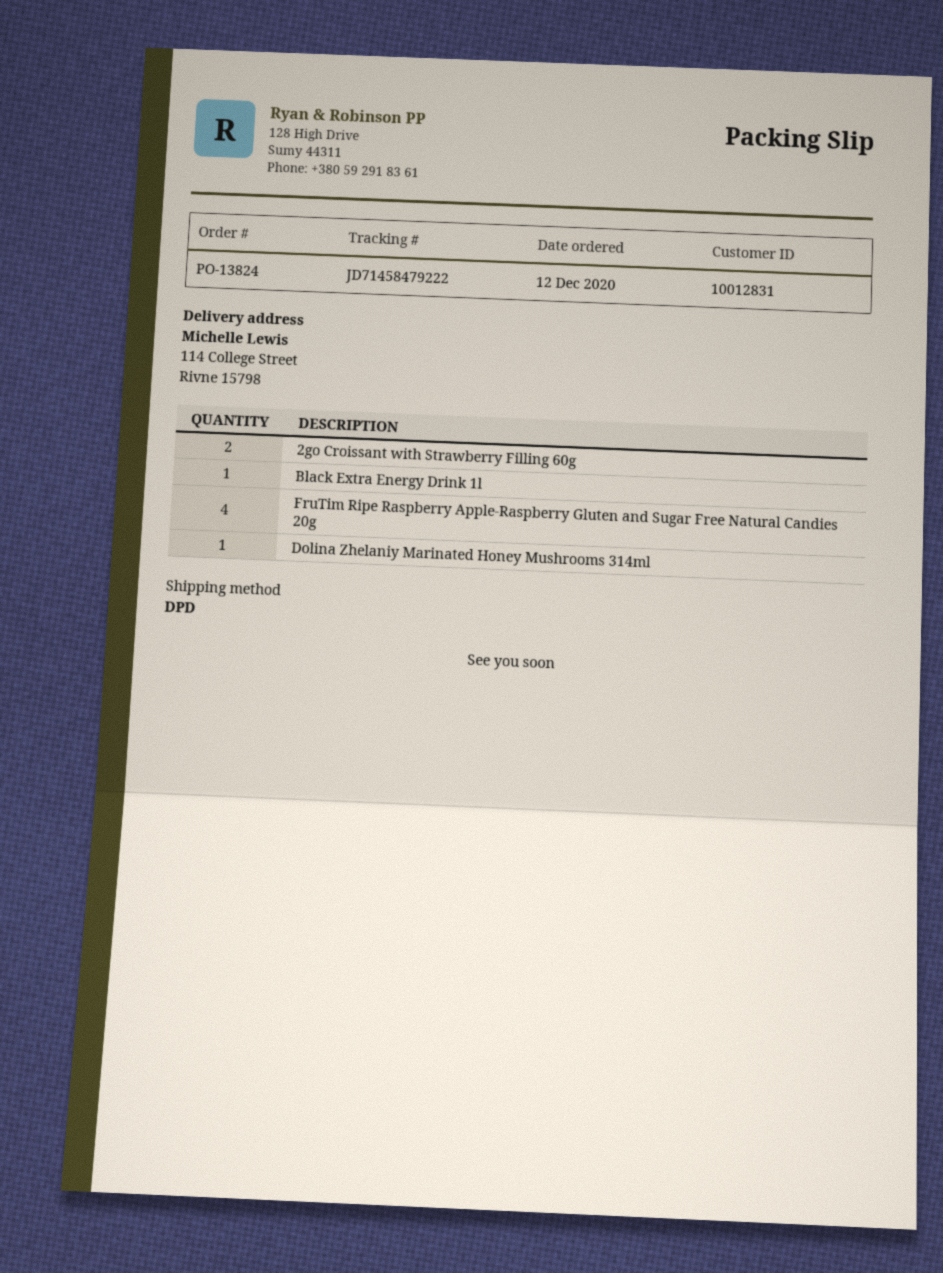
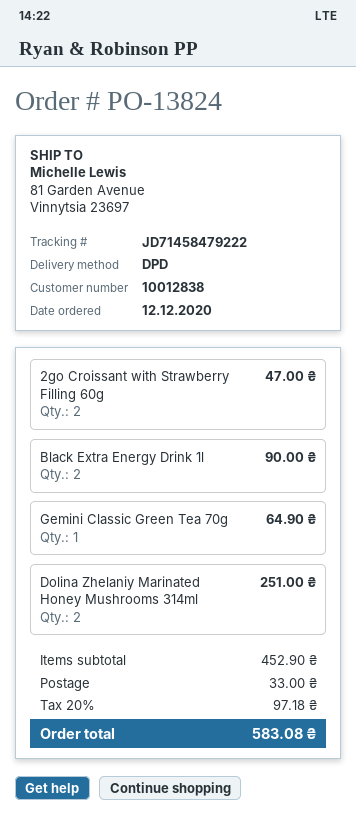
customer number: 10012831 -> 10012838
ship to: 114 College Street, Rivne 15798 -> 81 Garden Avenue, Vinnytsia 23697
Black Extra Energy Drink 1l: 1 -> 2
FruTim Ripe Raspberry Apple-Raspberry Gluten and Sugar Free Natural Candies 20g: 4 -> none
Dolina Zhelaniy Marinated Honey Mushrooms 314ml: 1 -> 2
Gemini Classic Green Tea 70g: none -> 1

